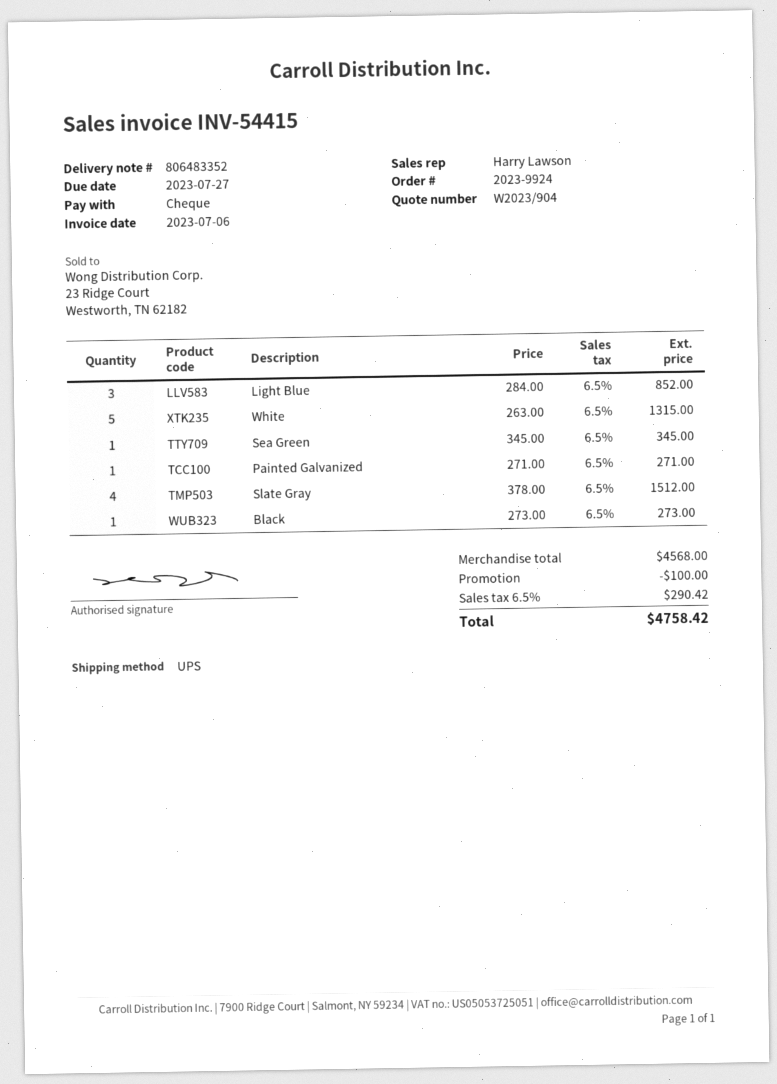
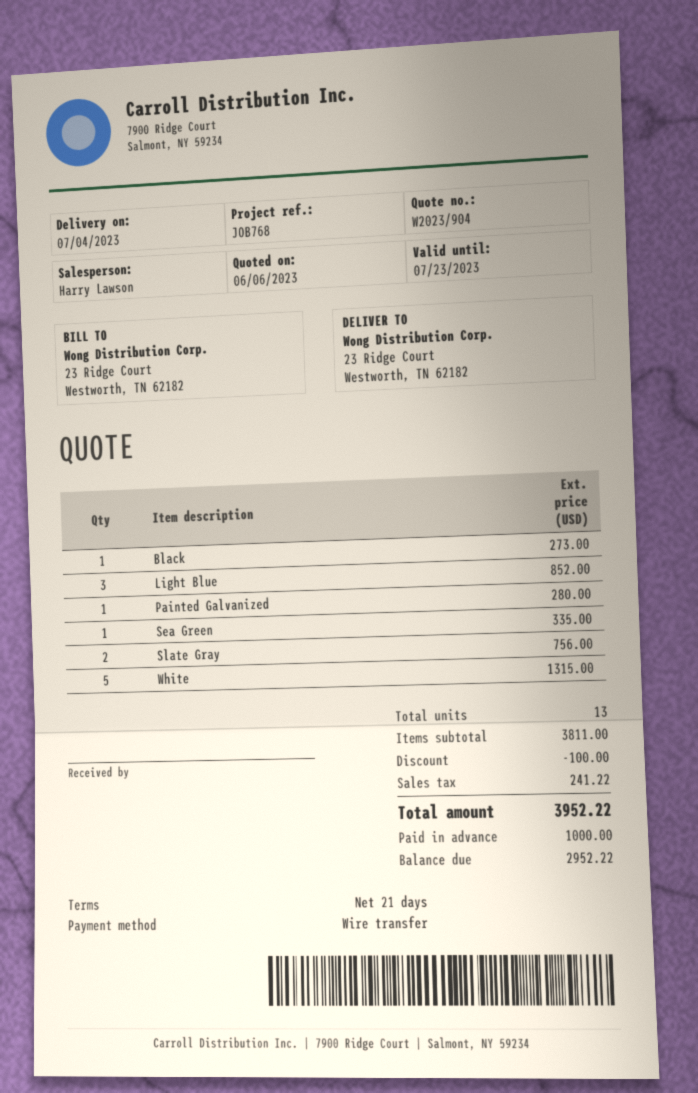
payment method: cheque -> bank transfer
Sea Green: 1 for 345.00 -> 1 for 335.00
Painted Galvanized: 1 for 271.00 -> 1 for 280.00
Slate Gray: 4 for 1512.00 -> 2 for 756.00
subtotal: 4568.00 -> 3811.00
tax: 290.42 -> 241.22
total: 4758.42 -> 3952.22

